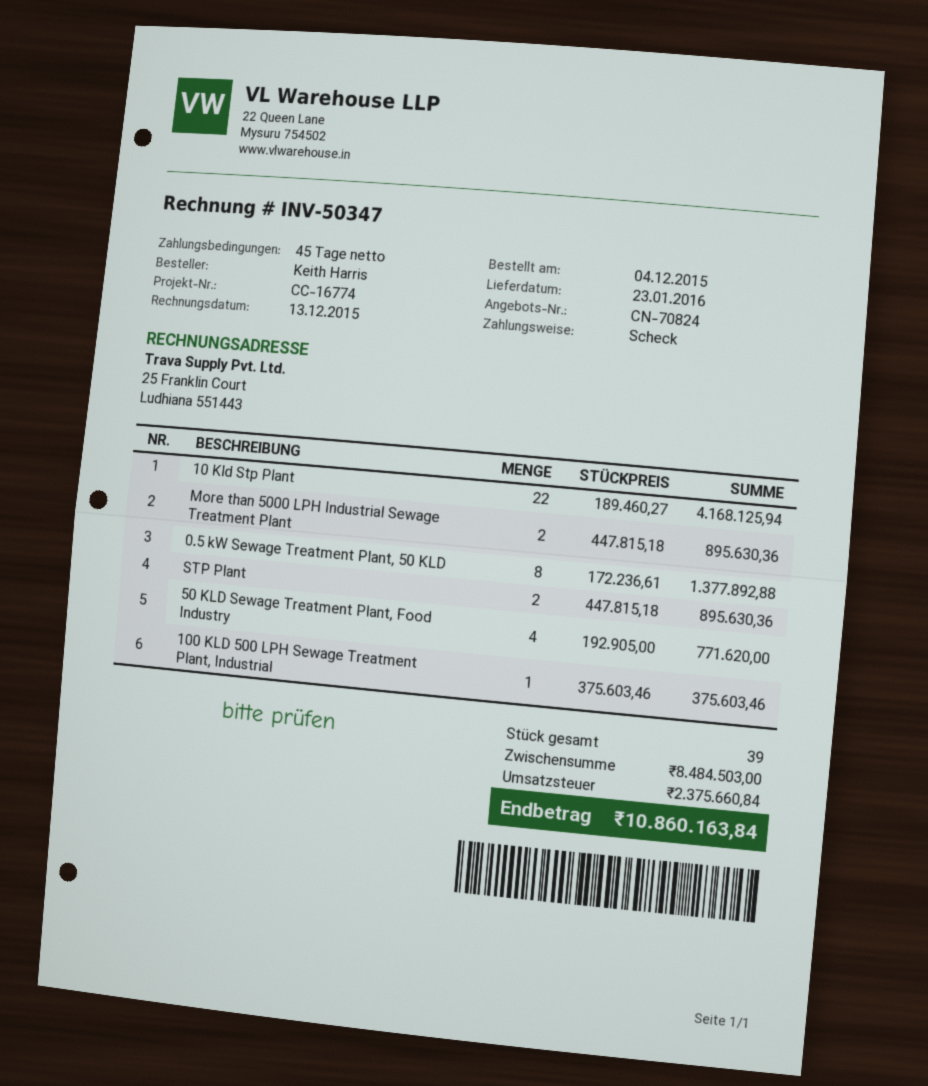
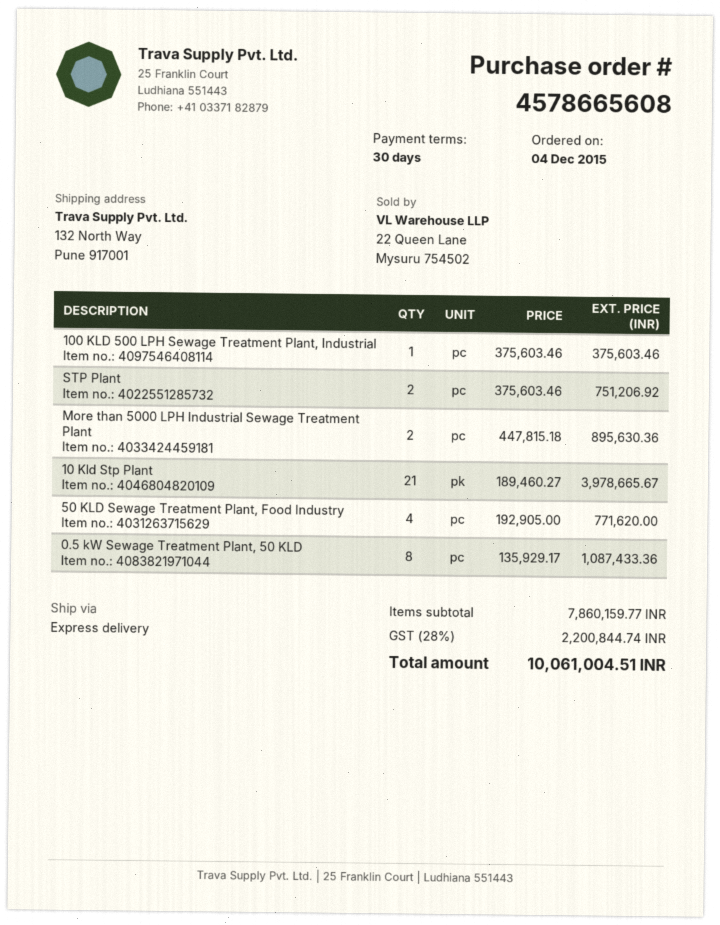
payment terms: 45 days -> 30 days
10 Kld Stp Plant: 22 x 189460.27 = 4168125.94 -> 21 x 189460.27 = 3978665.67
0.5 kW Sewage Treatment Plant, 50 KLD: 8 x 172236.61 = 1377892.88 -> 8 x 135929.17 = 1087433.36
STP Plant: 2 x 447815.18 = 895630.36 -> 2 x 375603.46 = 751206.92
subtotal: 8484503.00 -> 7860159.77
tax: 2375660.84 -> 2200844.74
total: 10860163.84 -> 10061004.51

